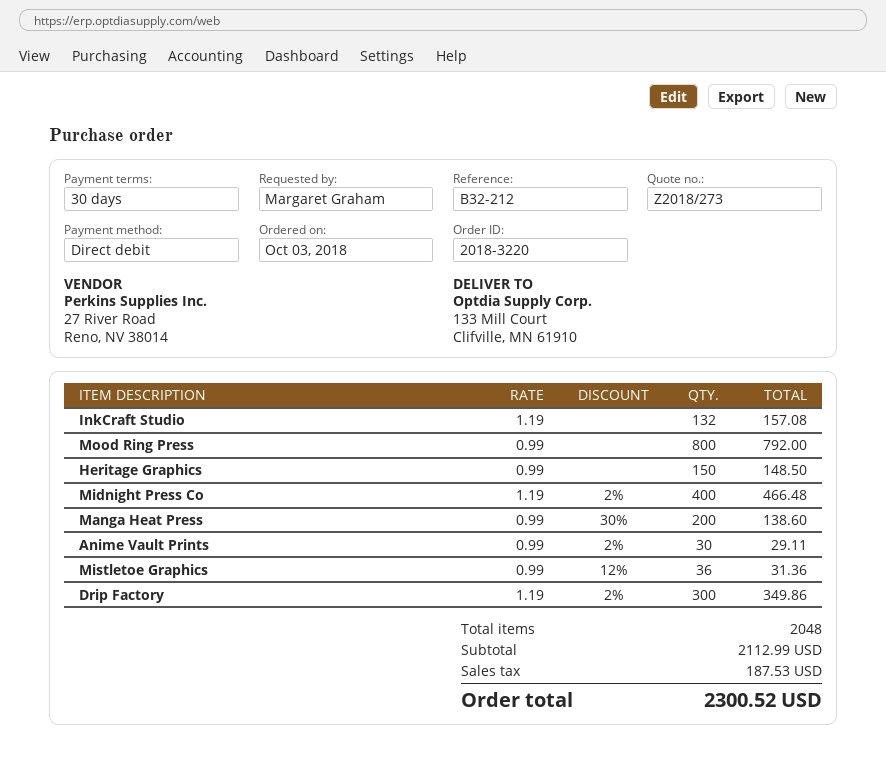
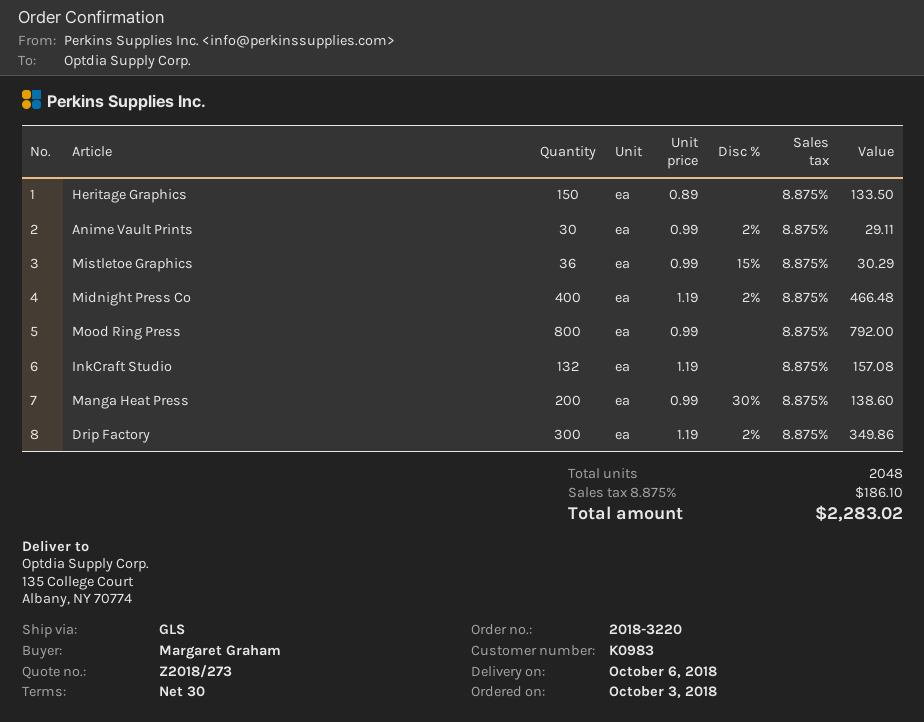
ship to: 133 Mill Court, Clifville, MN 61910 -> 135 College Court, Albany, NY 70774
Heritage Graphics: 150 x 0.99 = 148.50 -> 150 x 0.89 = 133.50
Mistletoe Graphics: 36 x 0.99 - 12% = 31.36 -> 36 x 0.99 - 15% = 30.29
tax: 187.53 -> 186.10
total: 2300.52 -> 2283.02

